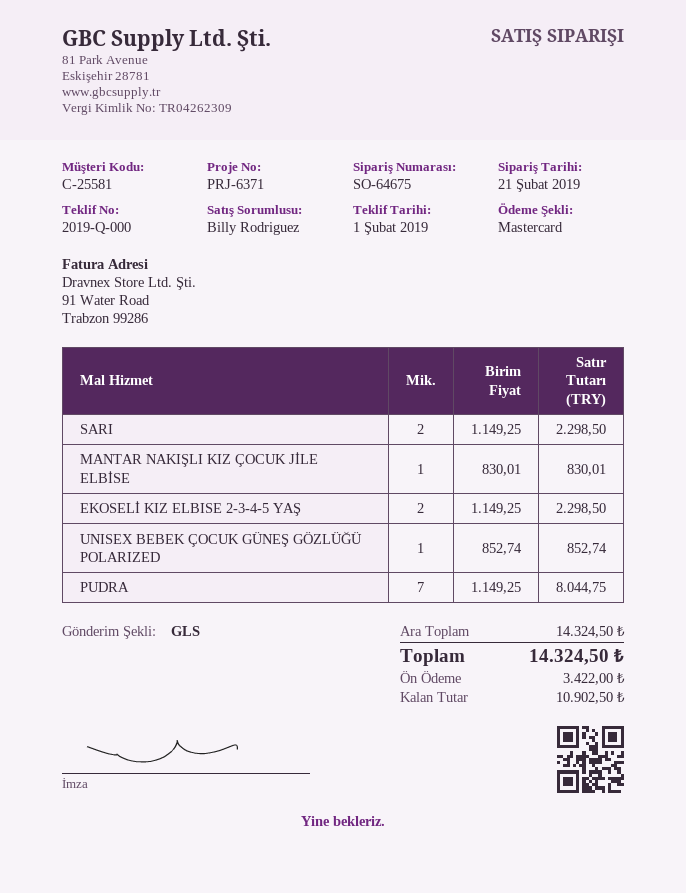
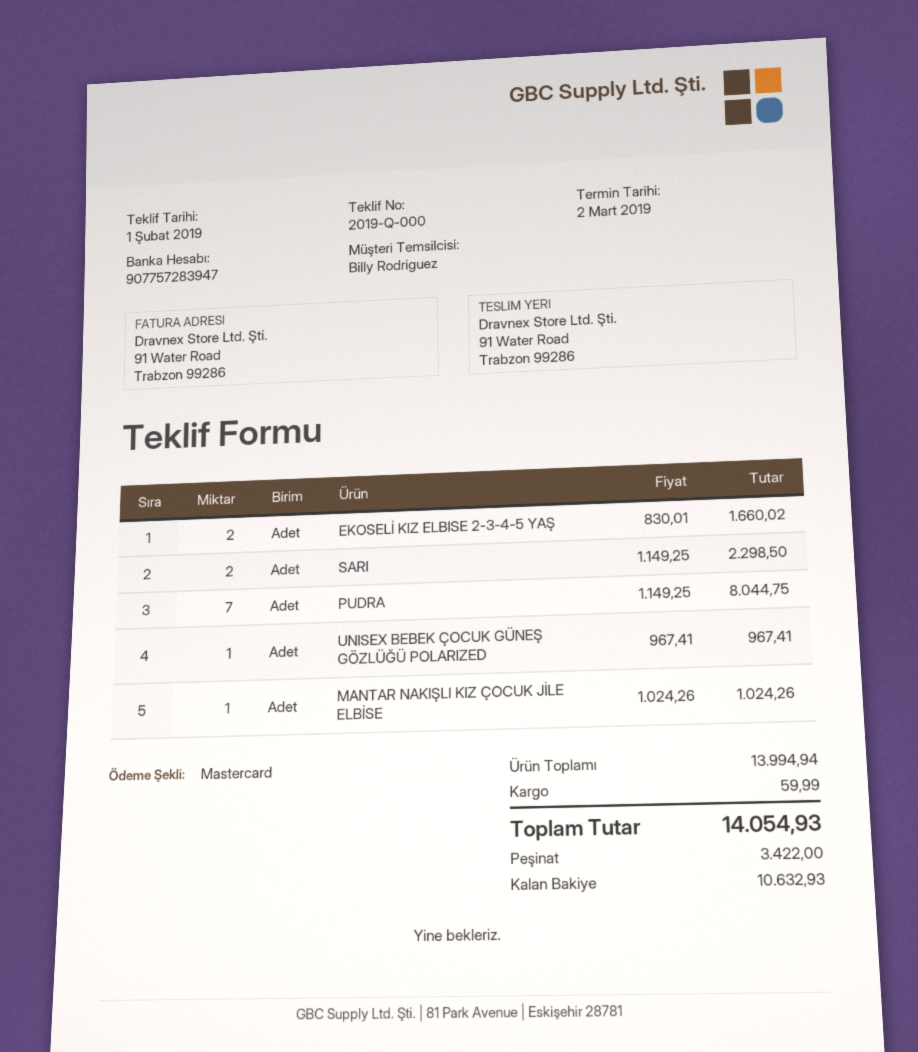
MANTAR NAKIŞLI KIZ ÇOCUK JİLE ELBİSE: 1 x 830.01 = 830.01 -> 1 x 1024.26 = 1024.26
EKOSELİ KIZ ELBISE 2-3-4-5 YAŞ: 2 x 1149.25 = 2298.50 -> 2 x 830.01 = 1660.02
UNISEX BEBEK ÇOCUK GÜNEŞ GÖZLÜĞÜ POLARIZED: 1 x 852.74 = 852.74 -> 1 x 967.41 = 967.41
subtotal: 14324.50 -> 13994.94
shipping: none -> 59.99
total: 14324.50 -> 14054.93
balance: 10902.50 -> 10632.93

